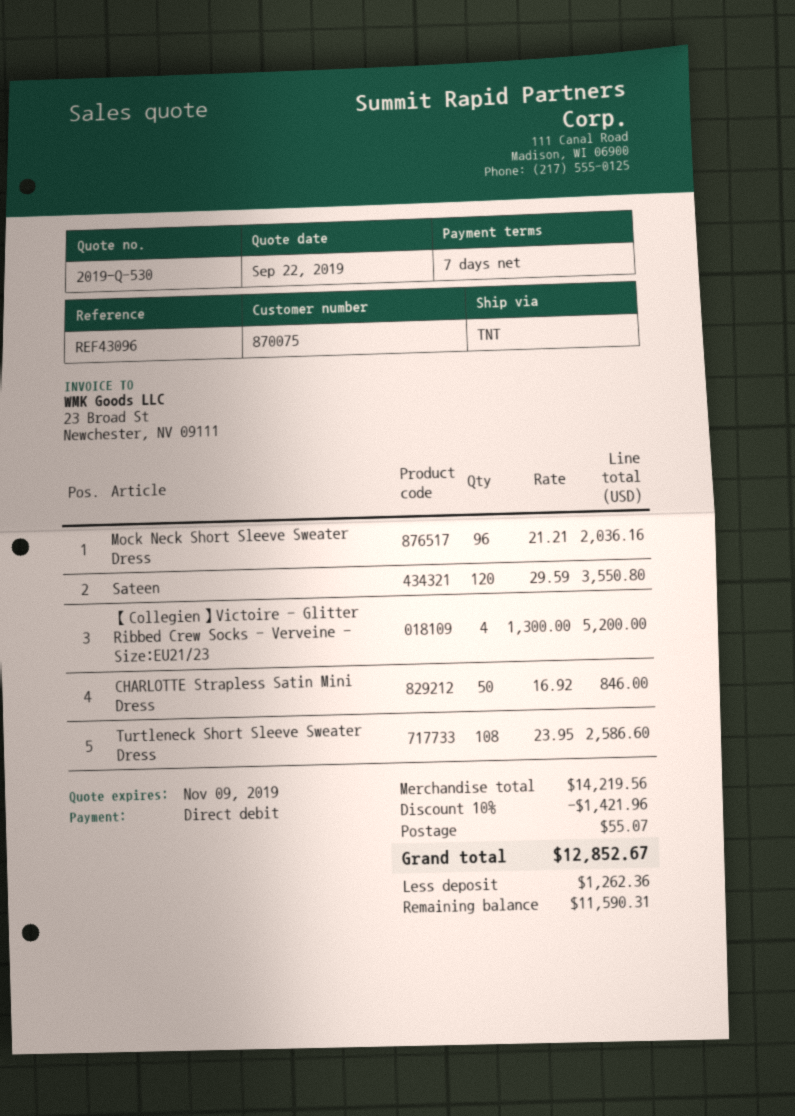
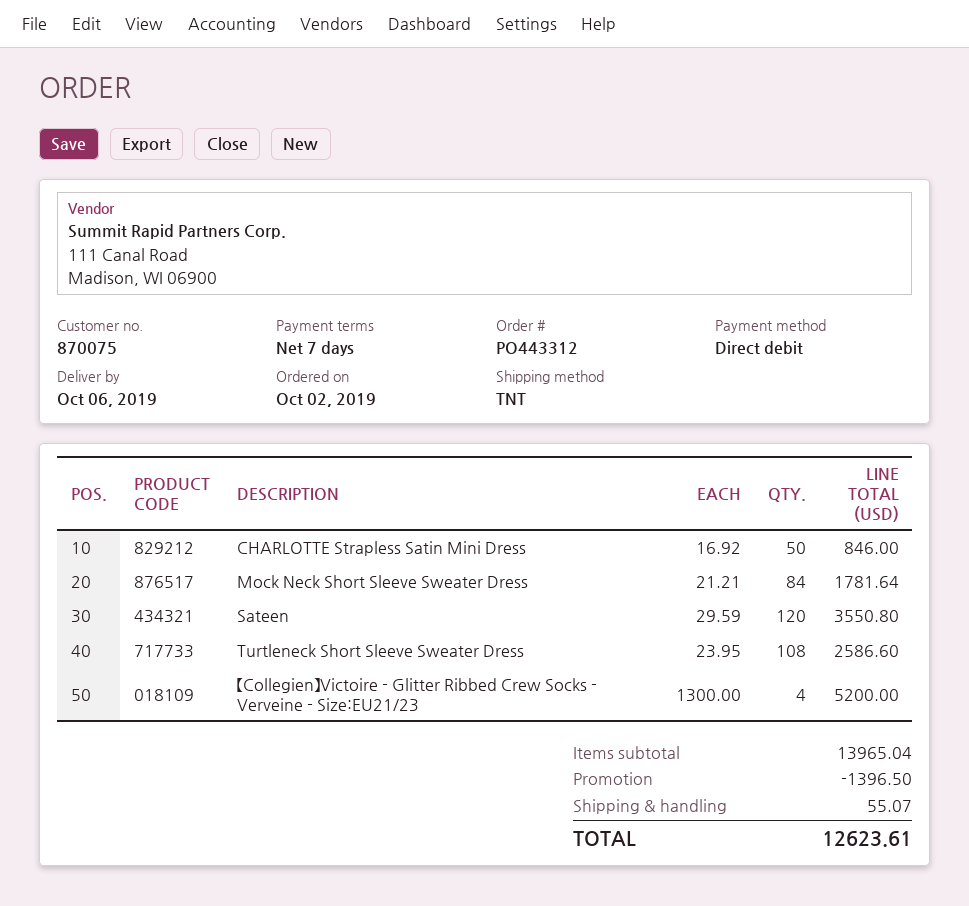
Mock Neck Short Sleeve Sweater Dress: 96 x 21.21 = 2036.16 -> 84 x 21.21 = 1781.64
subtotal: 14219.56 -> 13965.04
discount: 1421.96 -> 1396.50
total: 12852.67 -> 12623.61

